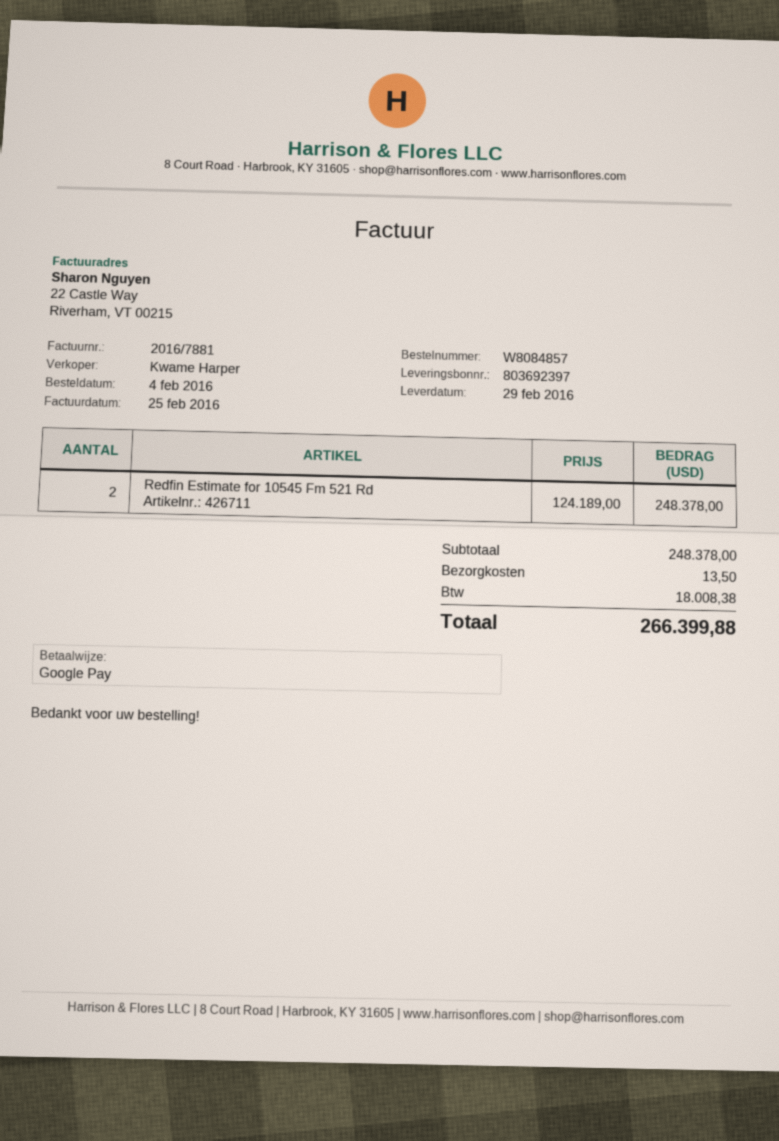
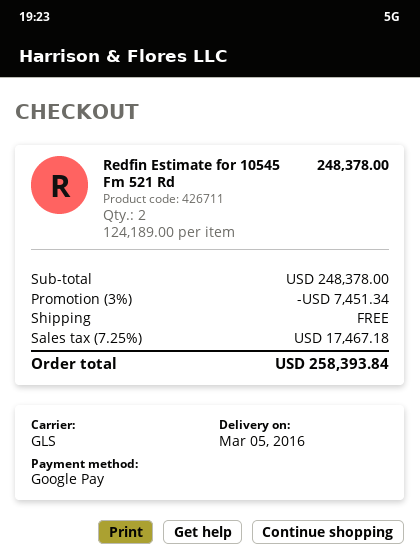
delivery date: 2016-02-29 -> 2016-03-05
discount: none -> 3% = 7451.34
shipping: 13.50 -> 0.00
tax: 18008.38 -> 17467.18
total: 266399.88 -> 258393.84

